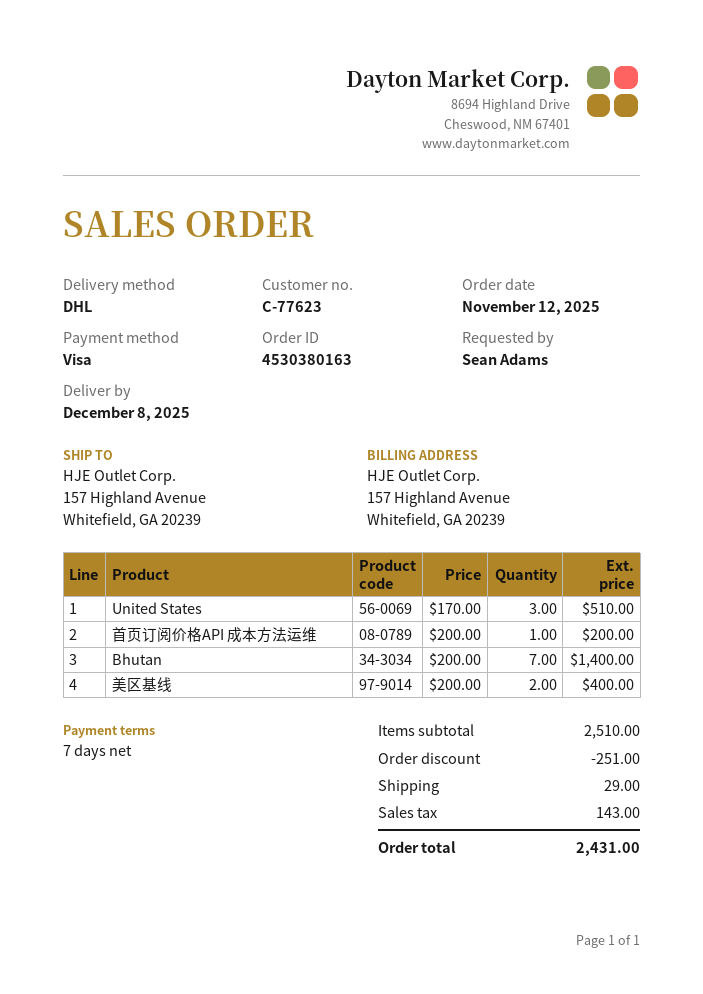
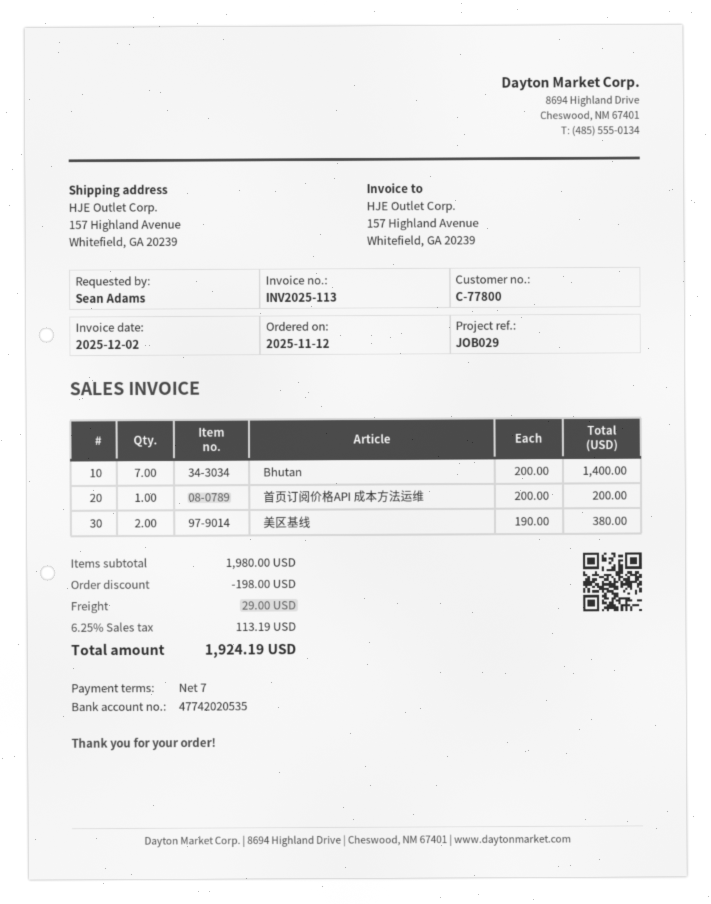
customer number: C-77623 -> C-77800
United States: 3 x 170.00 = 510.00 -> none
美区基线: 2 x 200.00 = 400.00 -> 2 x 190.00 = 380.00
subtotal: 2510.00 -> 1980.00
discount: 251.00 -> 198.00
tax: 143.00 -> 113.19
total: 2431.00 -> 1924.19

